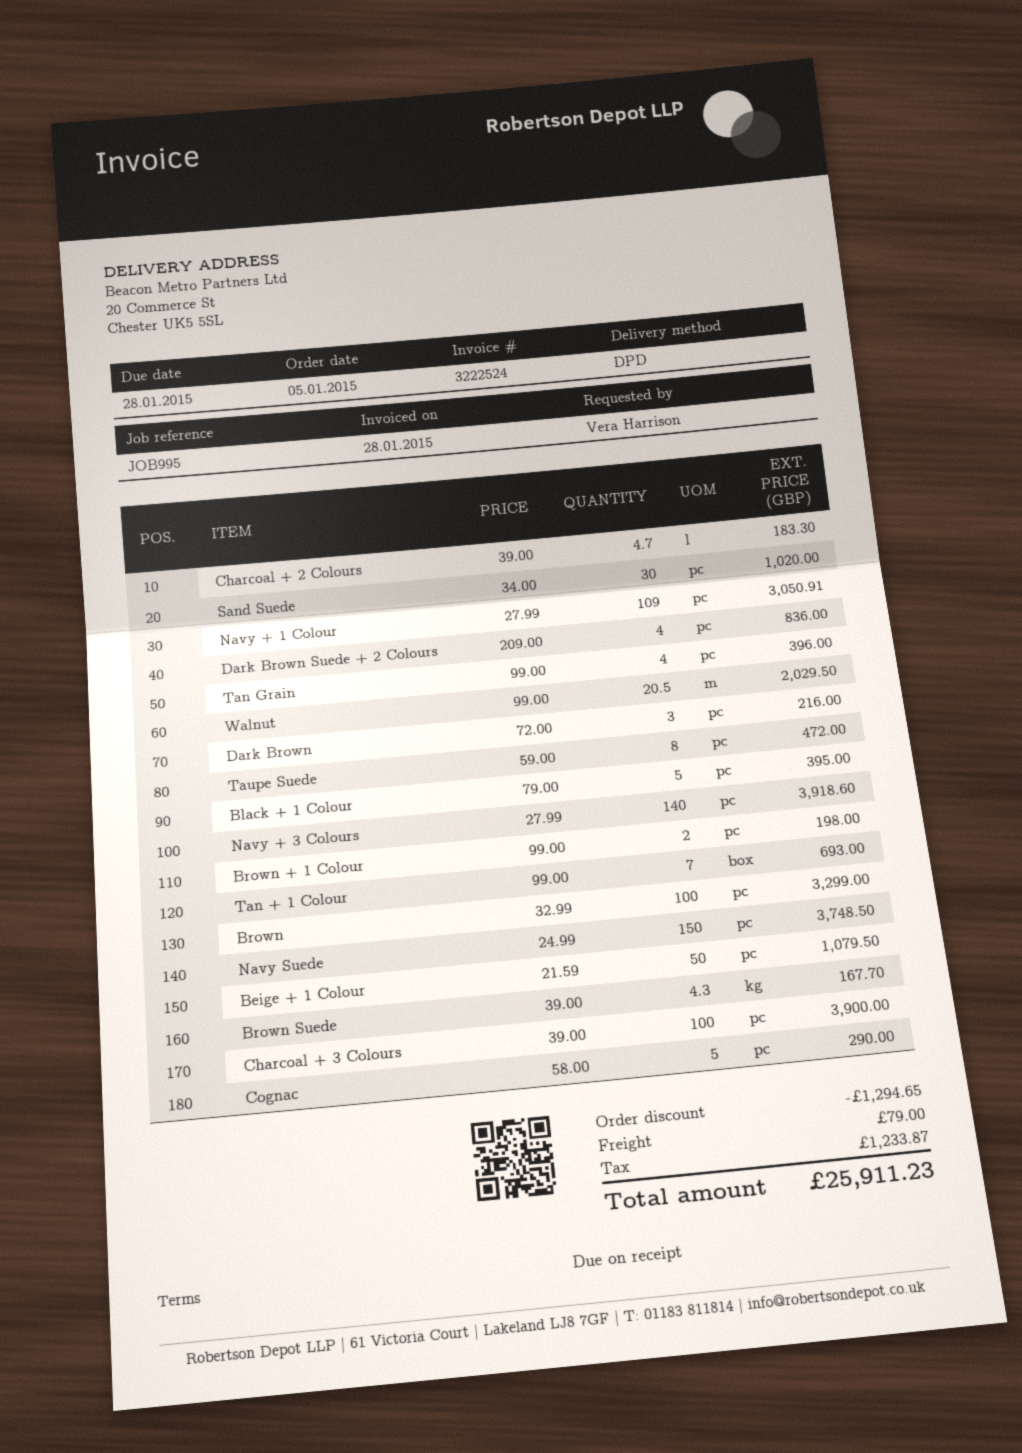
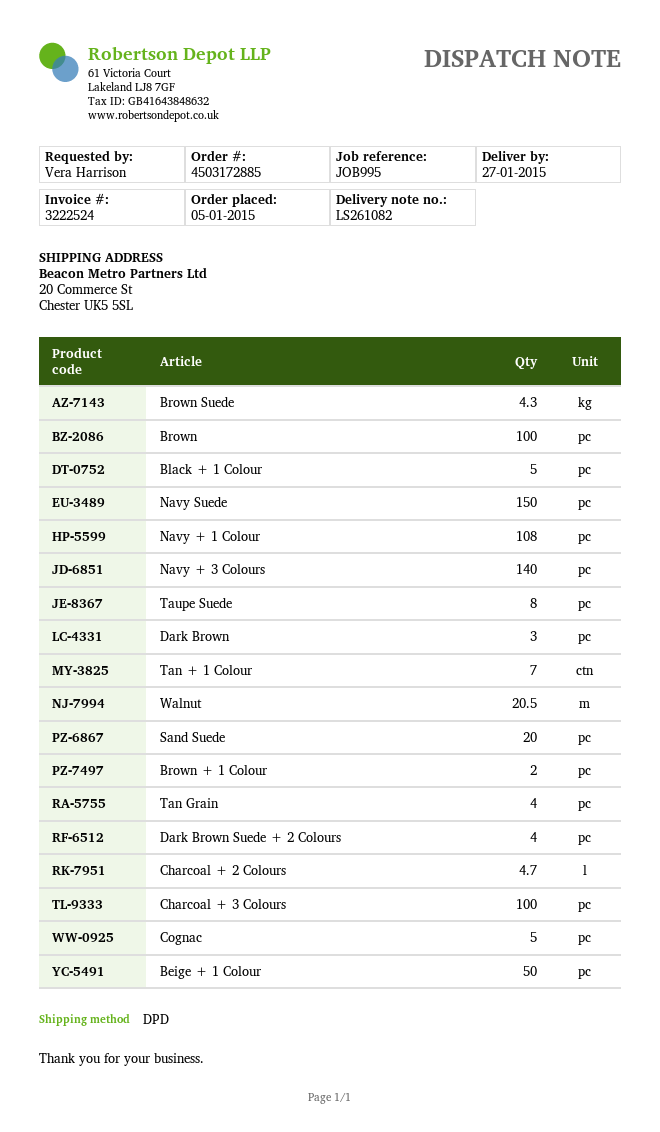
Sand Suede: 30 -> 20
Navy + 1 Colour: 109 -> 108

